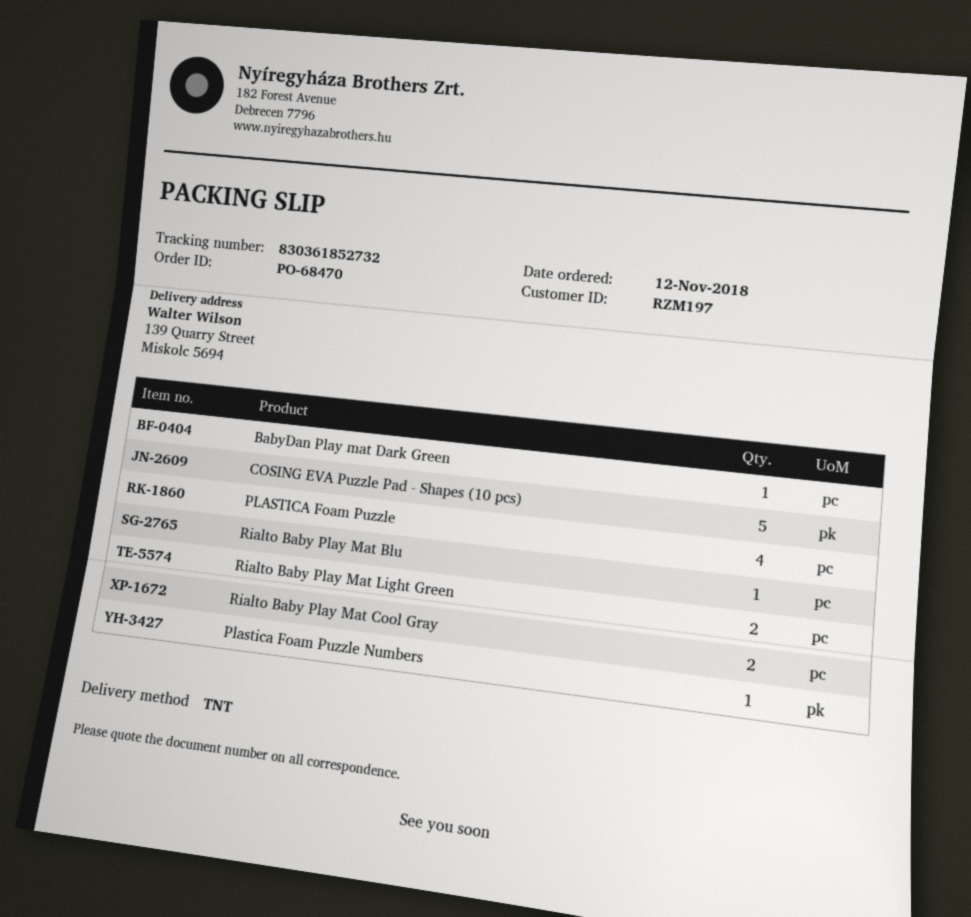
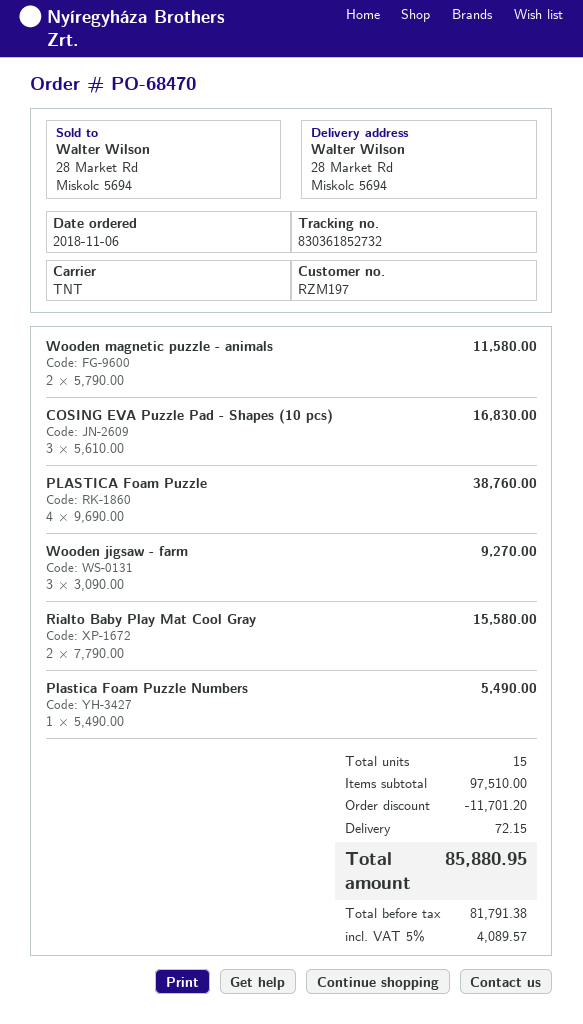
order date: 2018-11-12 -> 2018-11-06
ship to: 139 Quarry Street, Miskolc 5694 -> 28 Market Rd, Miskolc 5694
BabyDan Play mat Dark Green: 1 -> none
COSING EVA Puzzle Pad - Shapes (10 pcs): 5 -> 3
Rialto Baby Play Mat Blu: 1 -> none
Rialto Baby Play Mat Light Green: 2 -> none
Wooden magnetic puzzle - animals: none -> 2
Wooden jigsaw - farm: none -> 3

